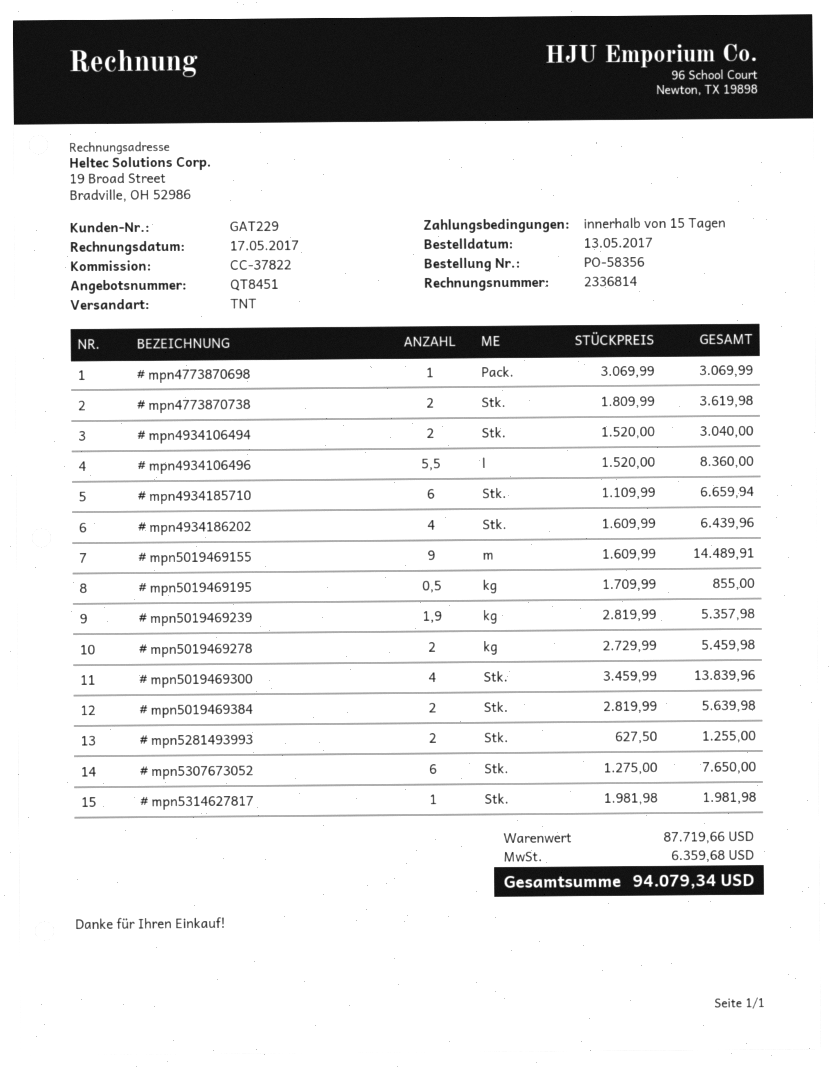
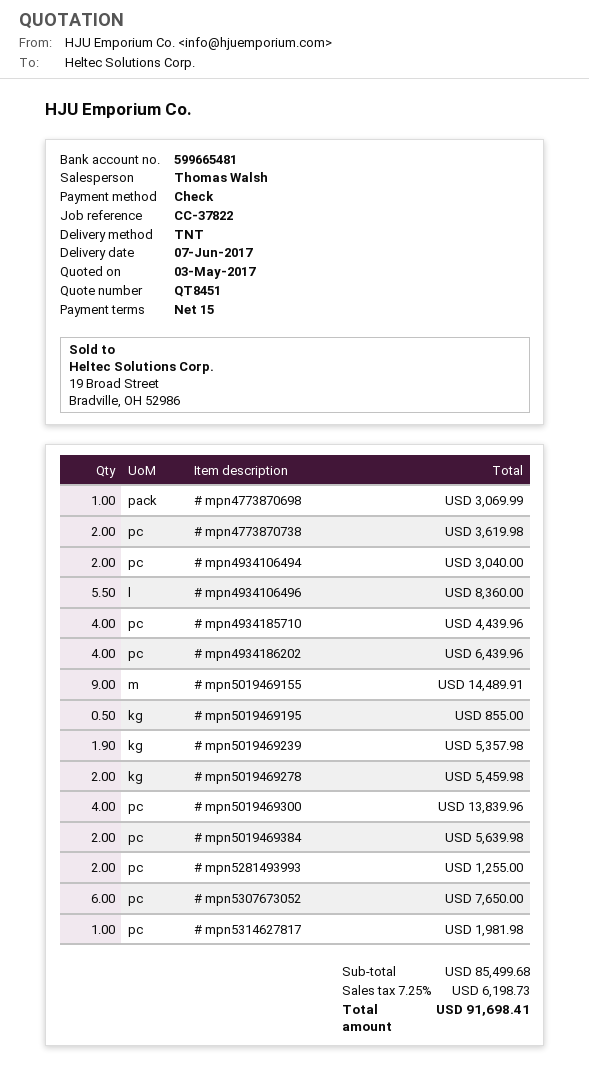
# mpn4934185710: 6 for 6659.94 -> 4 for 4439.96
subtotal: 87719.66 -> 85499.68
tax: 6359.68 -> 6198.73
total: 94079.34 -> 91698.41

